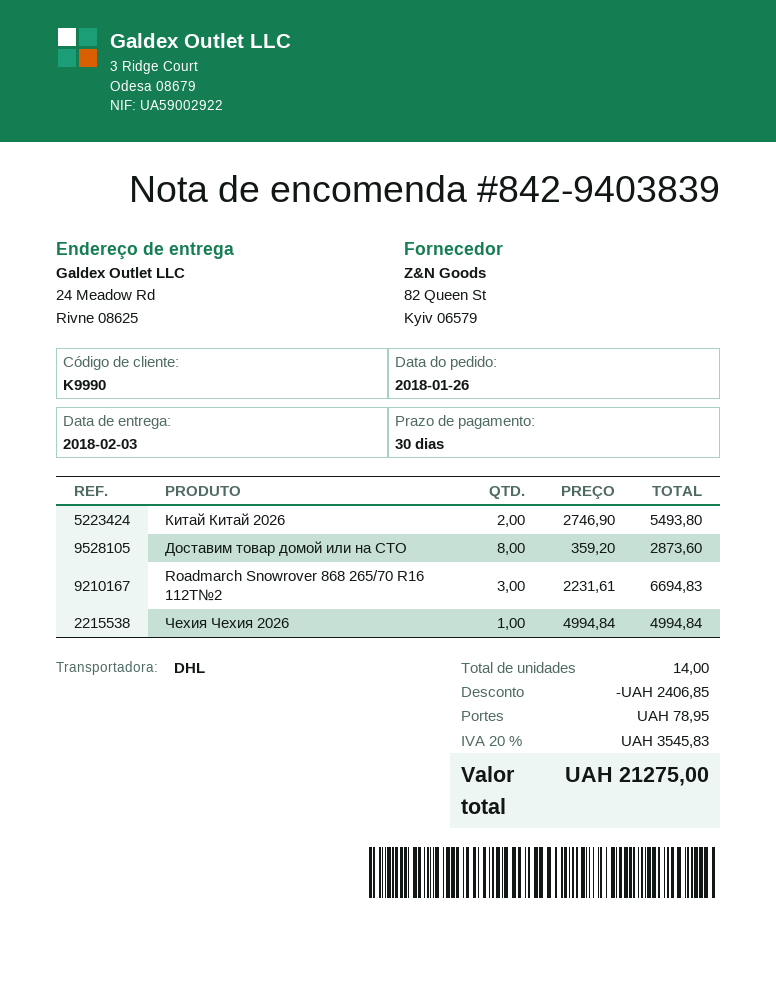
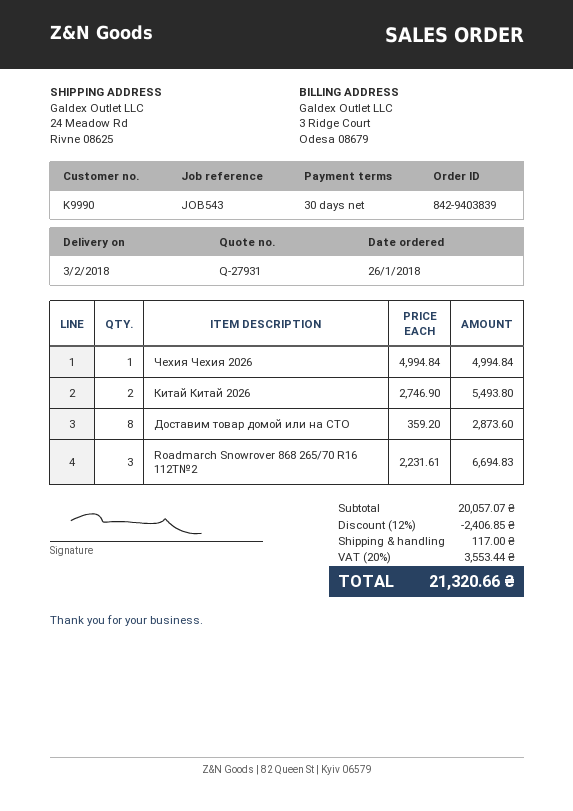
shipping: 78.95 -> 117.00
tax: 20% = 3545.83 -> 20% = 3553.44
total: 21275.00 -> 21320.66

